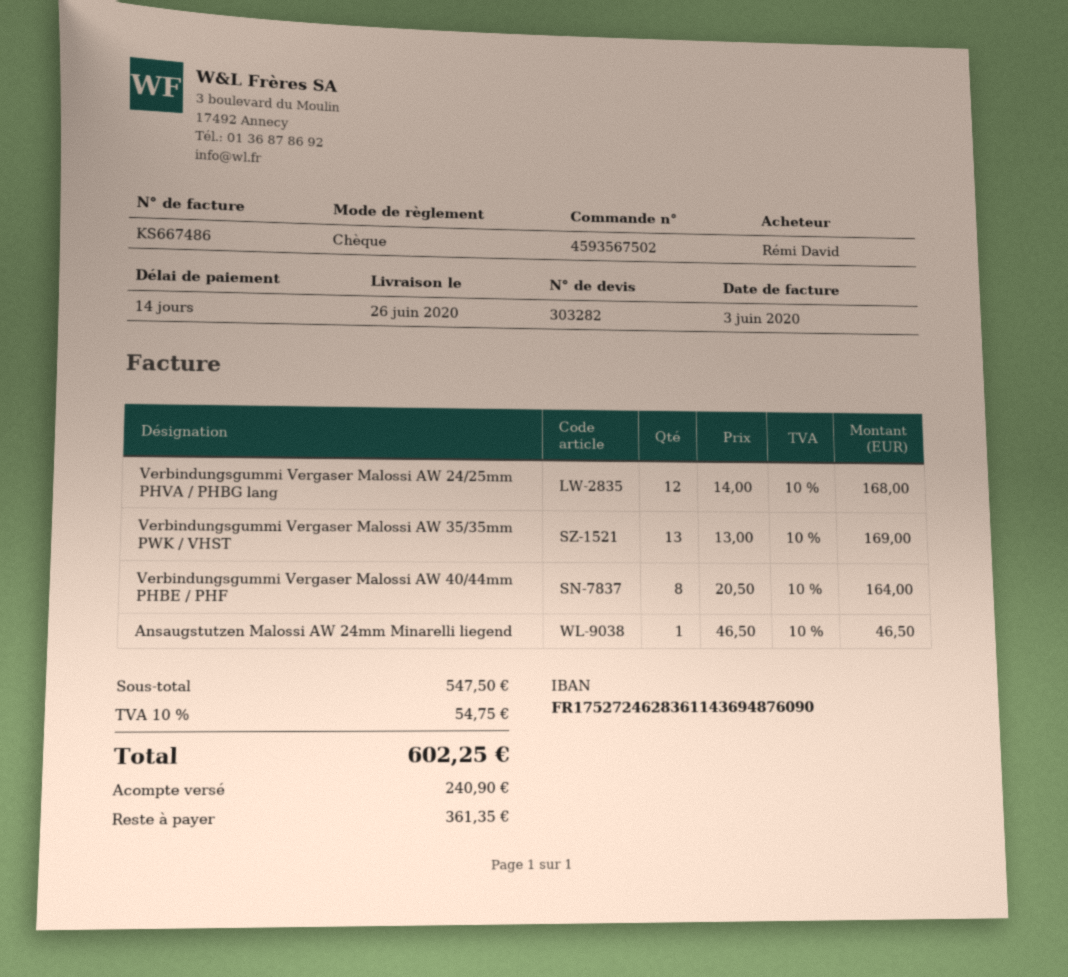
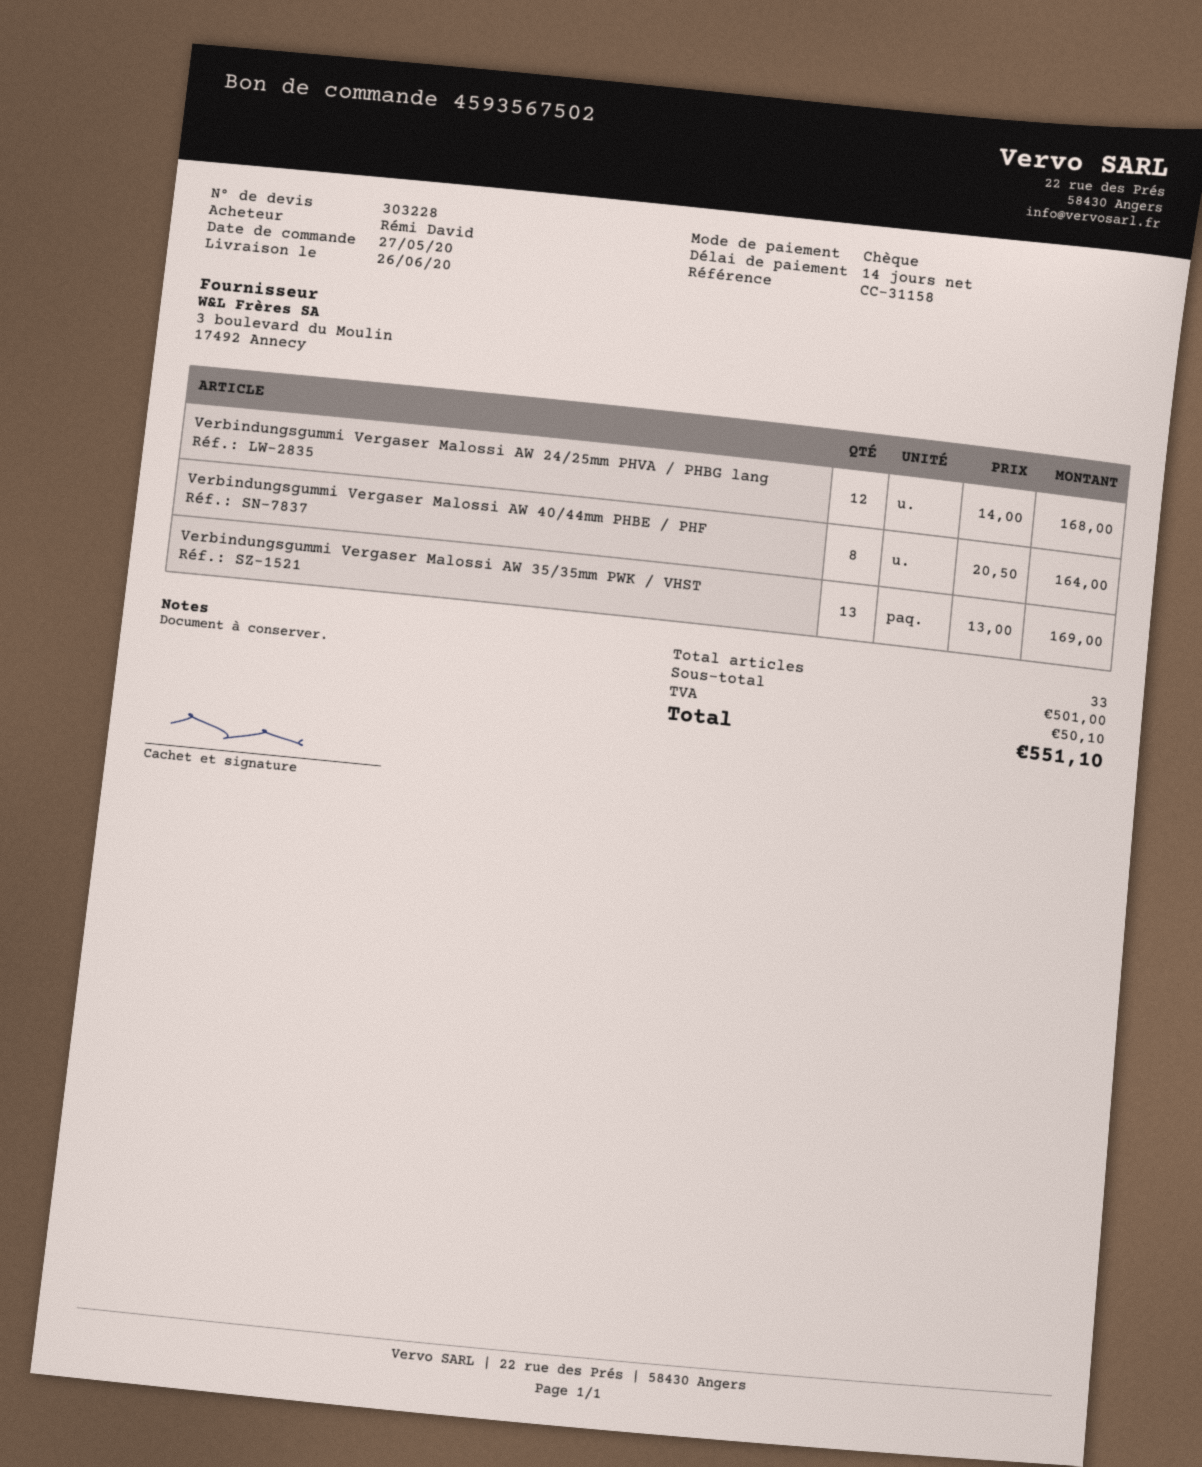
quote number: 303282 -> 303228
Ansaugstutzen Malossi AW 24mm Minarelli liegend: 1 x 46.50 = 46.50 -> none
subtotal: 547.50 -> 501.00
tax: 54.75 -> 50.10
total: 602.25 -> 551.10

